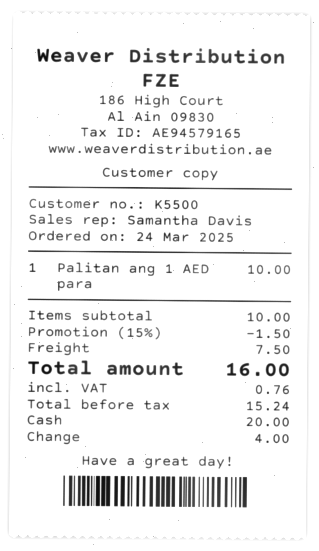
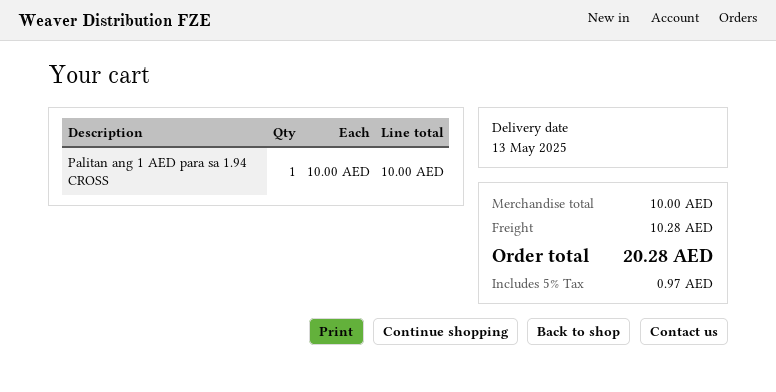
discount: 15% = 1.50 -> none
shipping: 7.50 -> 10.28
tax: 0.76 -> 0.97
total: 16.00 -> 20.28

